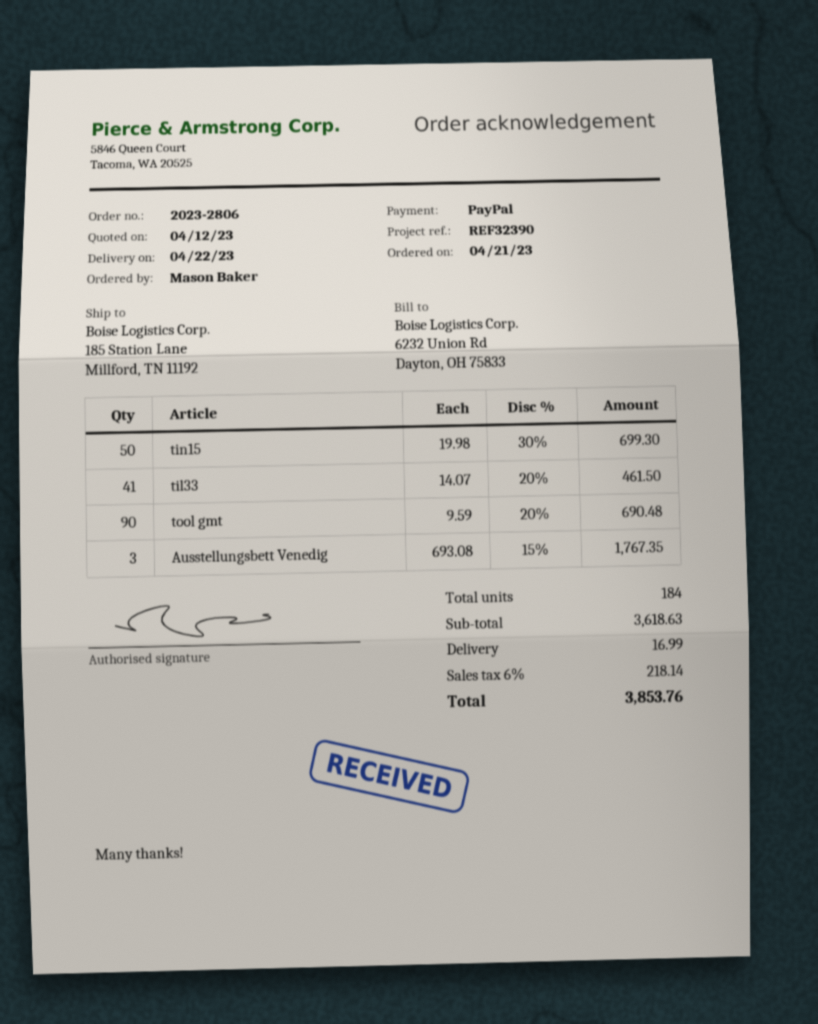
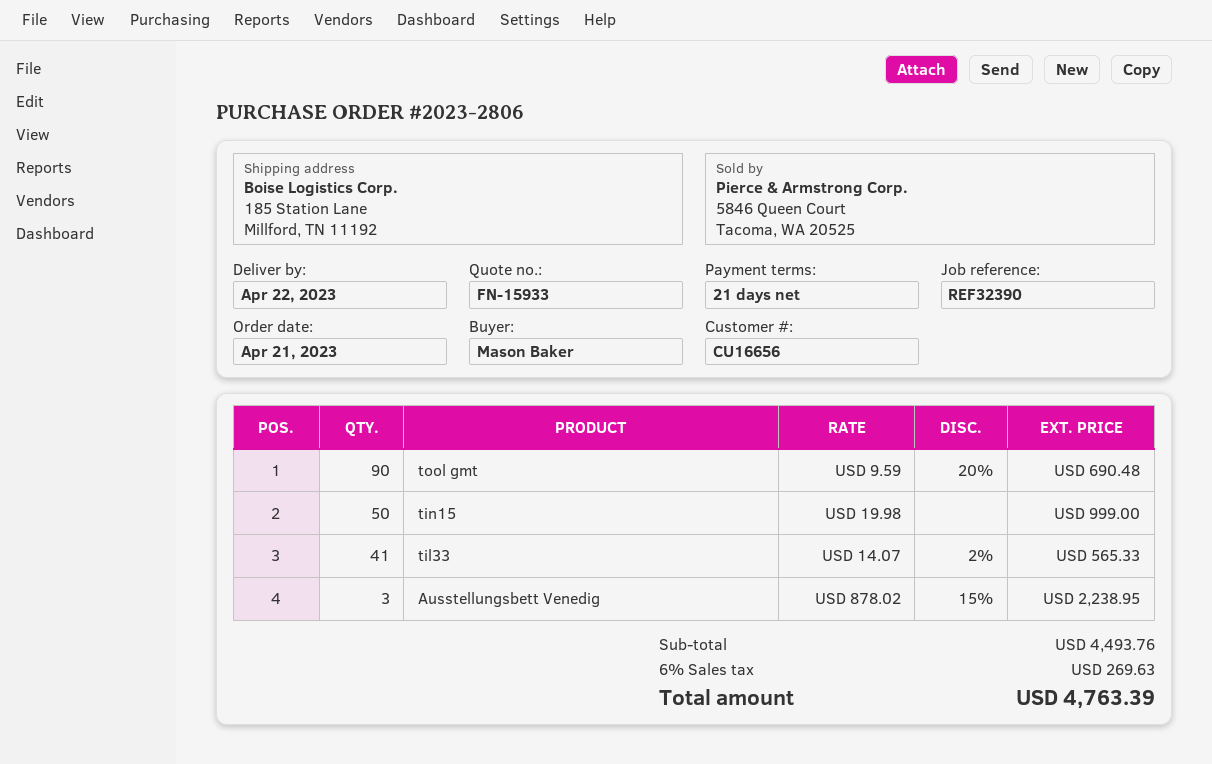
tin15: 50 x 19.98 - 30% = 699.30 -> 50 x 19.98 = 999.00
til33: 41 x 14.07 - 20% = 461.50 -> 41 x 14.07 - 2% = 565.33
Ausstellungsbett Venedig: 3 x 693.08 - 15% = 1767.35 -> 3 x 878.02 - 15% = 2238.95
subtotal: 3618.63 -> 4493.76
shipping: 16.99 -> none
tax: 6% = 218.14 -> 6% = 269.63
total: 3853.76 -> 4763.39

